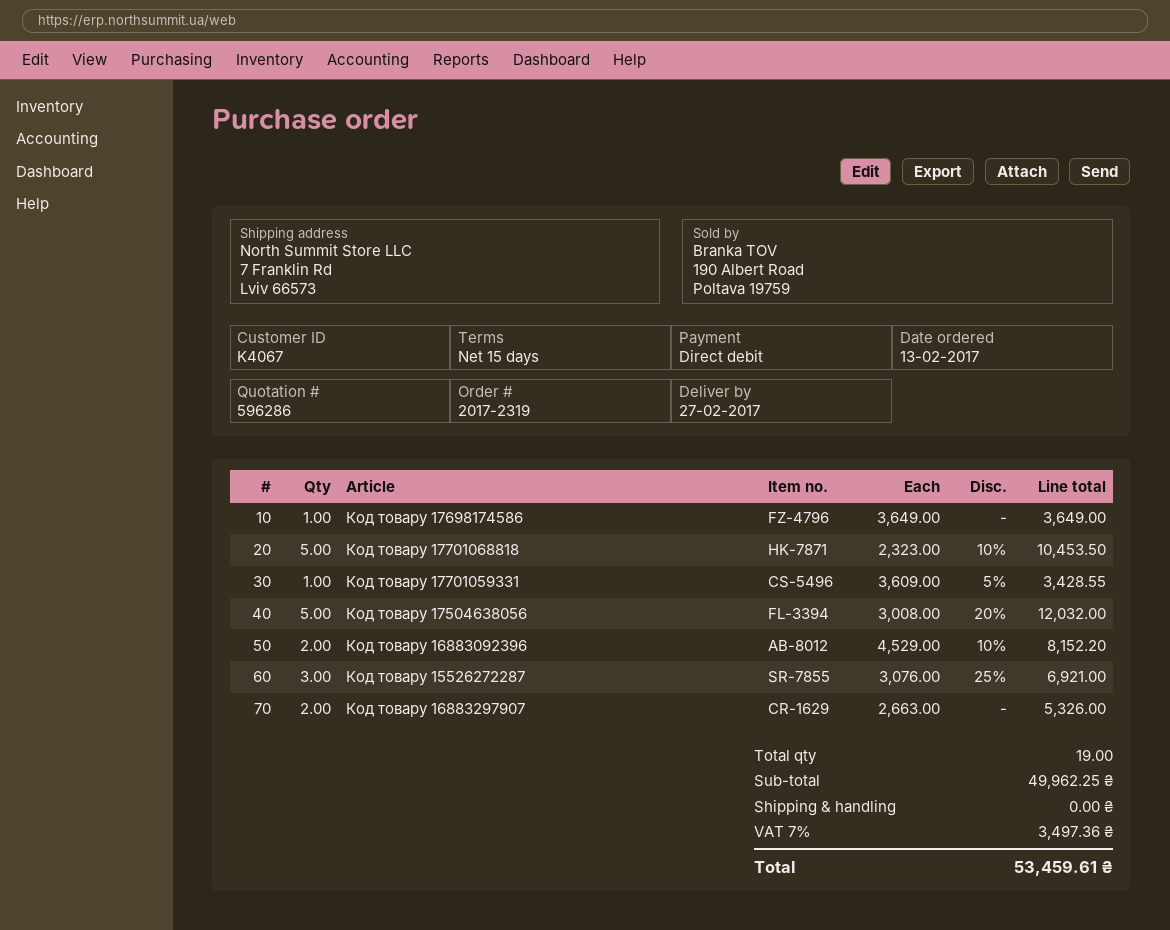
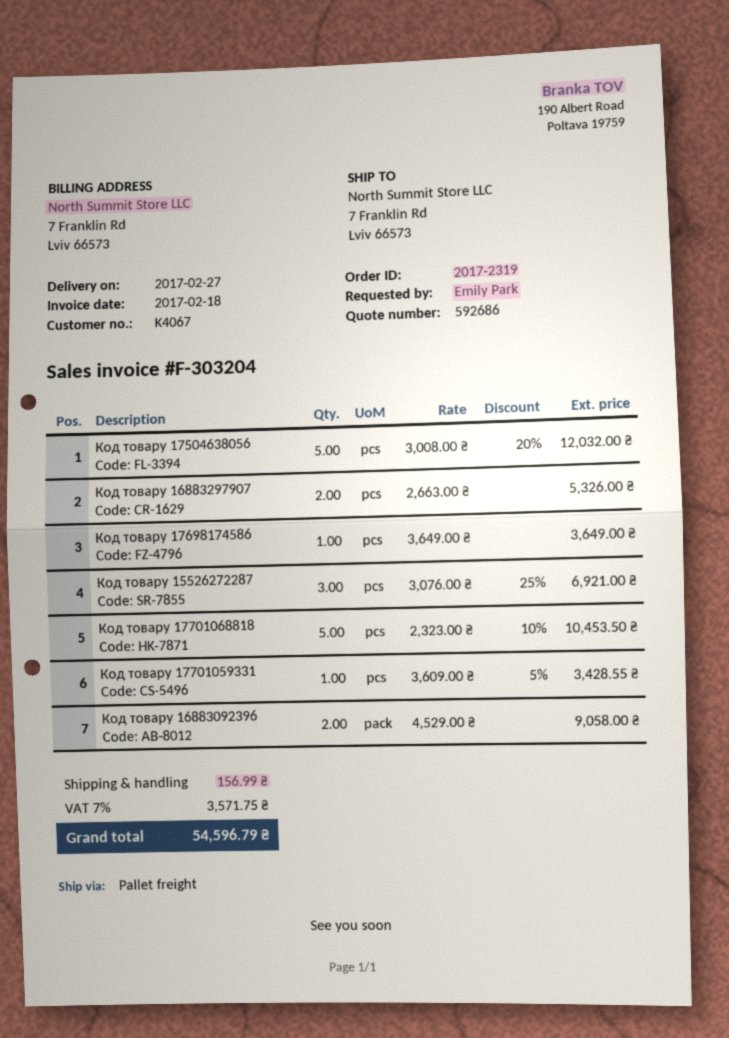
quote number: 596286 -> 592686
Код товару 16883092396: 2 x 4529.00 - 10% = 8152.20 -> 2 x 4529.00 = 9058.00
shipping: 0.00 -> 156.99
tax: 7% = 3497.36 -> 7% = 3571.75
total: 53459.61 -> 54596.79

